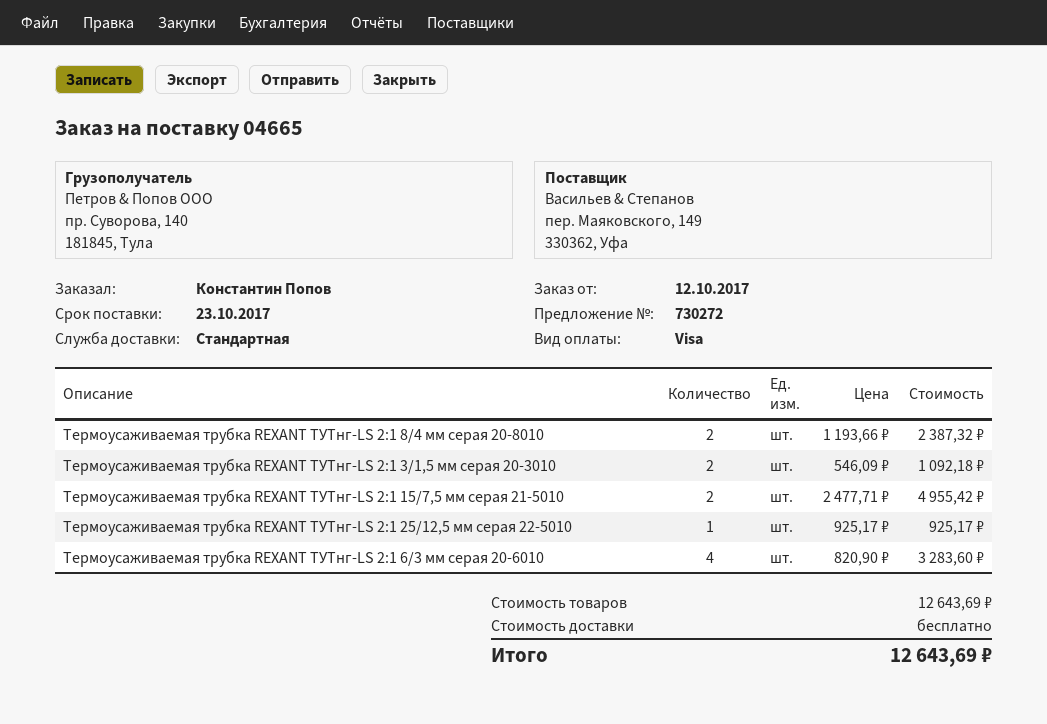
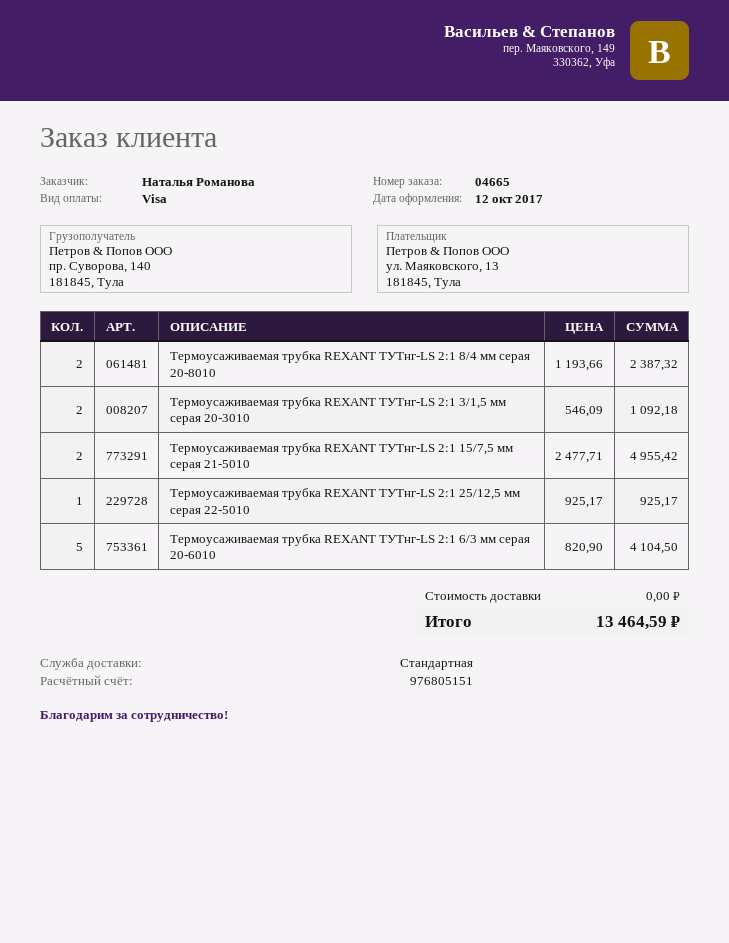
ordered by: Константин Попов -> Наталья Романова
Термоусаживаемая трубка REXANT ТУТнг-LS 2:1 6/3 мм серая 20-6010: 4 x 820.90 = 3283.60 -> 5 x 820.90 = 4104.50
total: 12643.69 -> 13464.59

